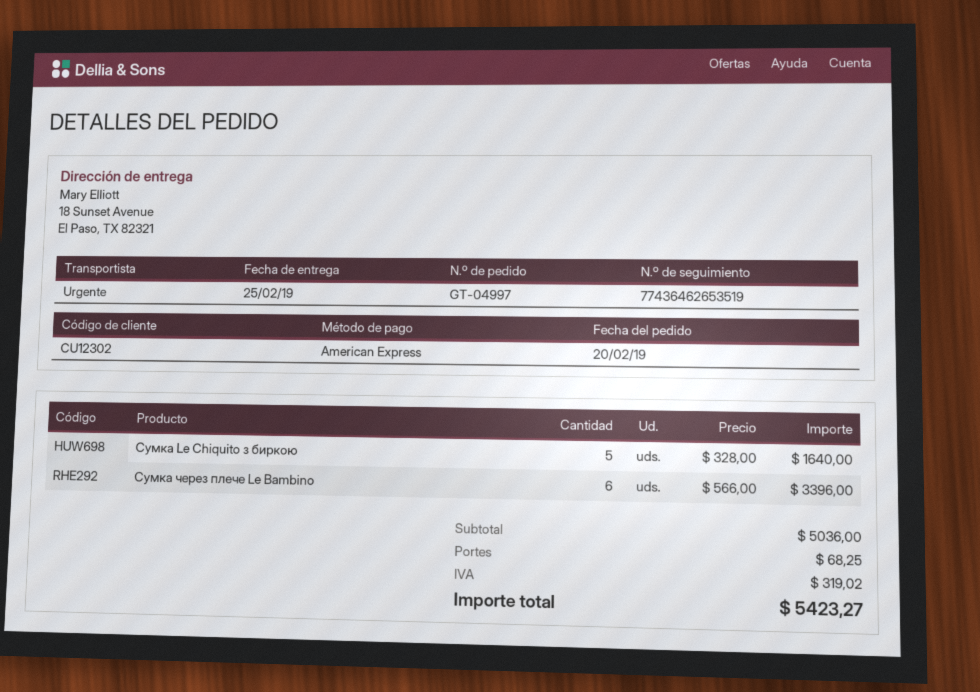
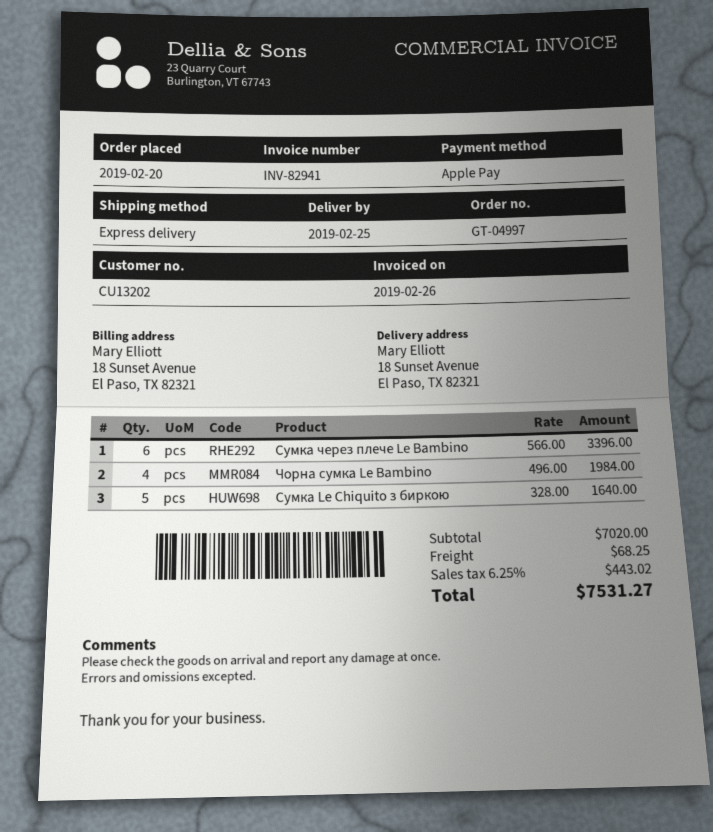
customer number: CU12302 -> CU13202
payment method: American Express -> Apple Pay
Чорна сумка Le Bambino: none -> 4 x 496.00 = 1984.00
subtotal: 5036.00 -> 7020.00
tax: 319.02 -> 443.02
total: 5423.27 -> 7531.27

